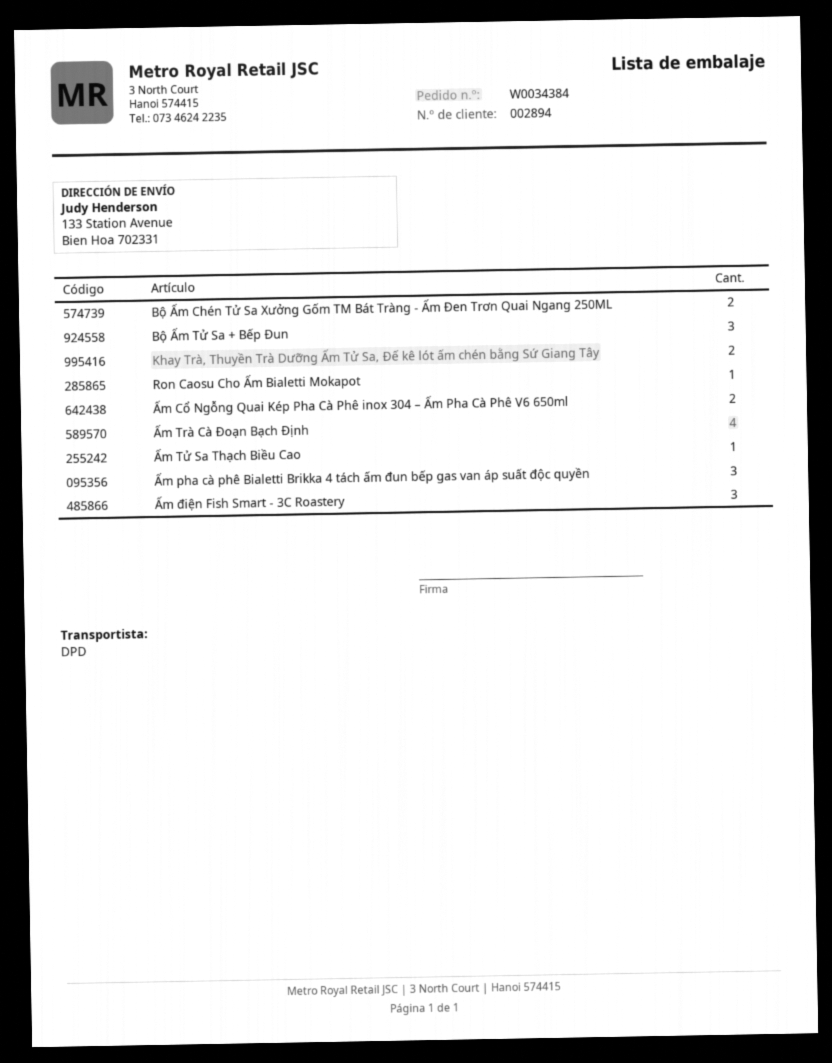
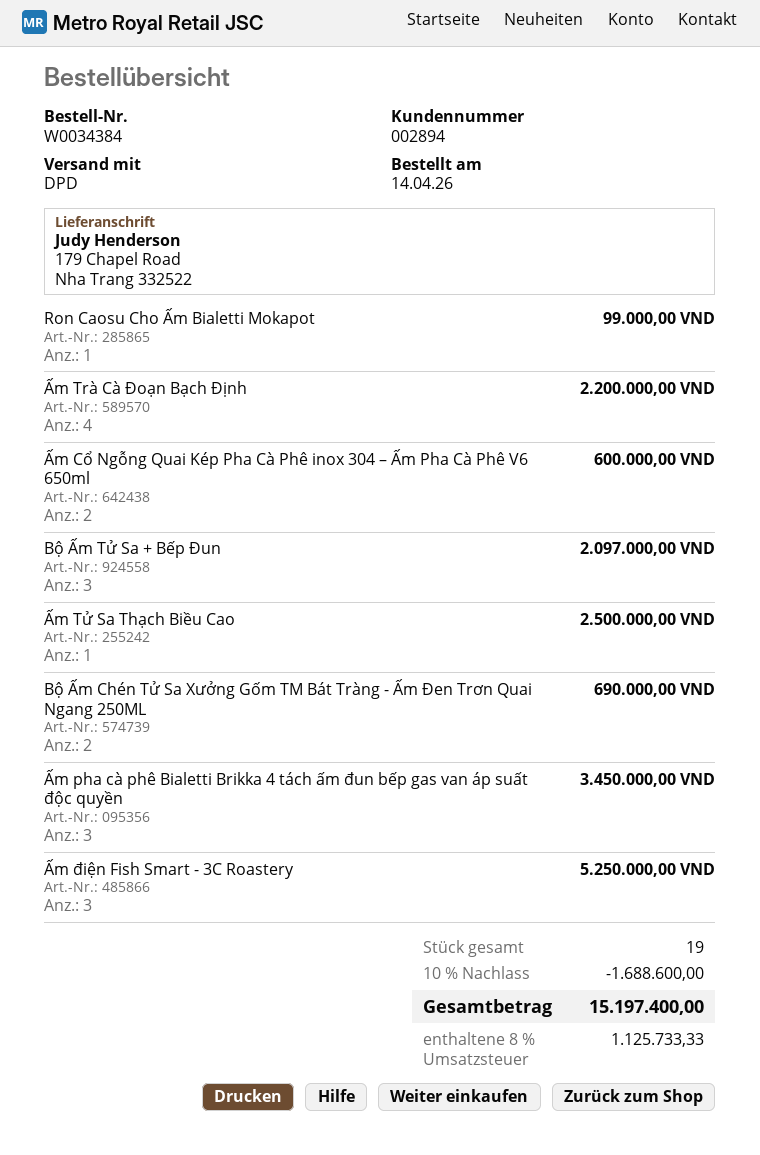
ship to: 133 Station Avenue, Bien Hoa 702331 -> 179 Chapel Road, Nha Trang 332522
Khay Trà, Thuyền Trà Dưỡng Ấm Tử Sa, Đế kê lót ấm chén bằng Sứ Giang Tây: 2 -> none

